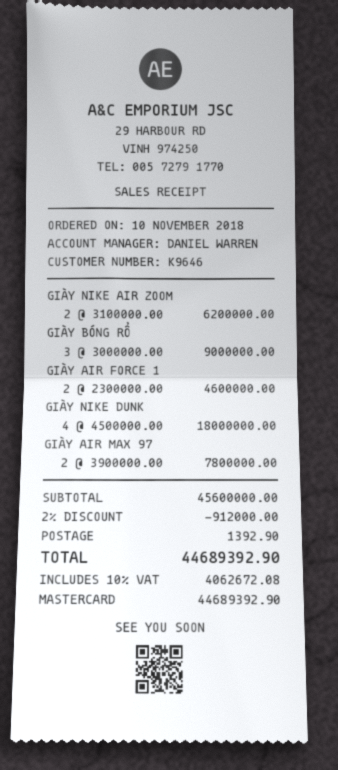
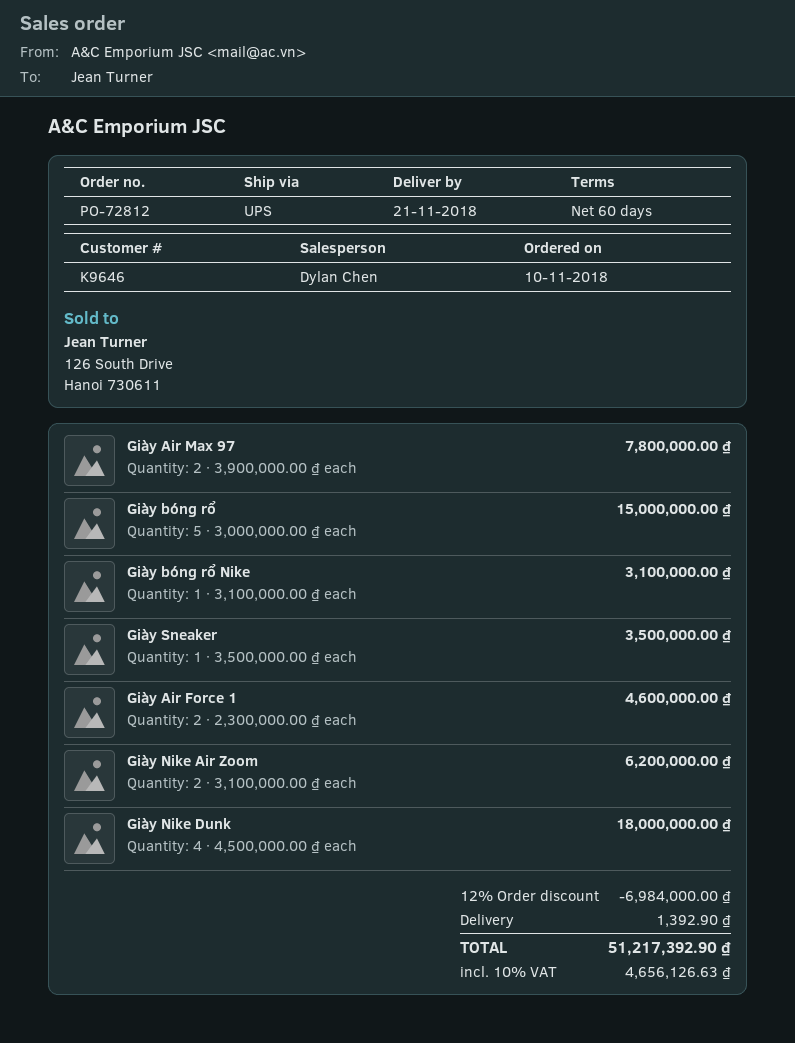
sales rep: DANIEL WARREN -> Dylan Chen
GIÀY BÓNG RỔ: 3 x 3000000.00 = 9000000.00 -> 5 x 3000000.00 = 15000000.00
Giày bóng rổ Nike: none -> 1 x 3100000.00 = 3100000.00
Giày Sneaker: none -> 1 x 3500000.00 = 3500000.00
discount: 2% = 912000.00 -> 12% = 6984000.00
tax: 10% = 4062672.08 -> 10% = 4656126.63
total: 44689392.90 -> 51217392.90

